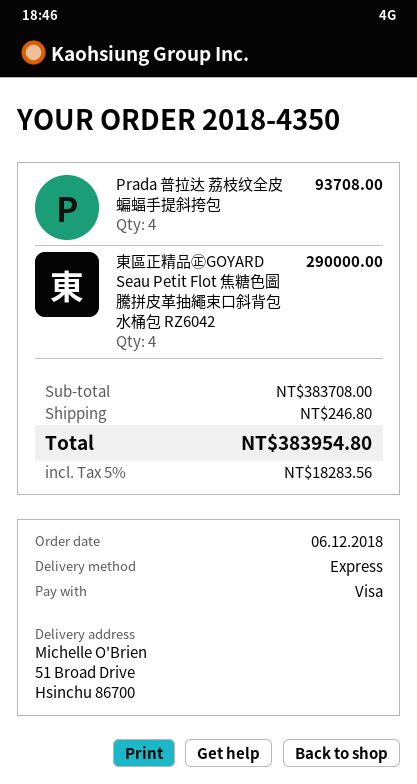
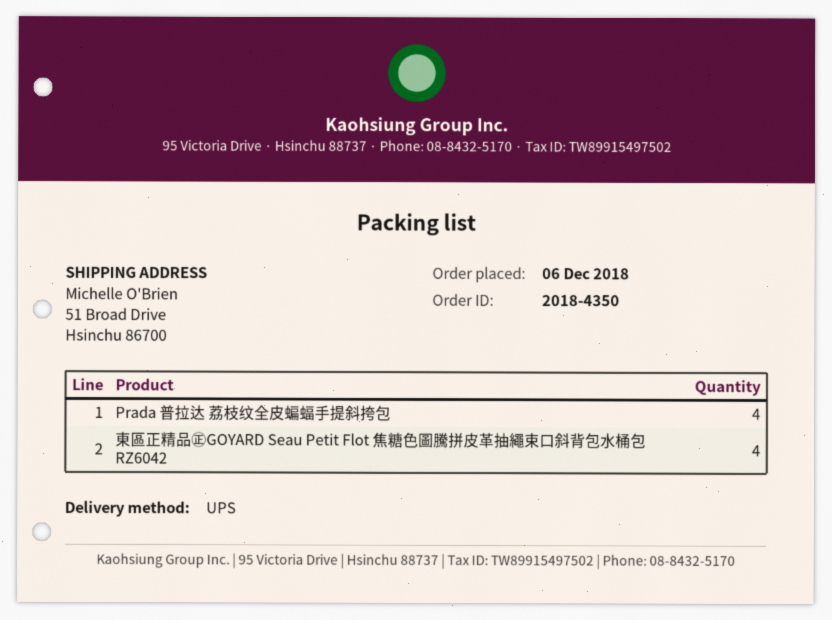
shipping method: express -> UPS

